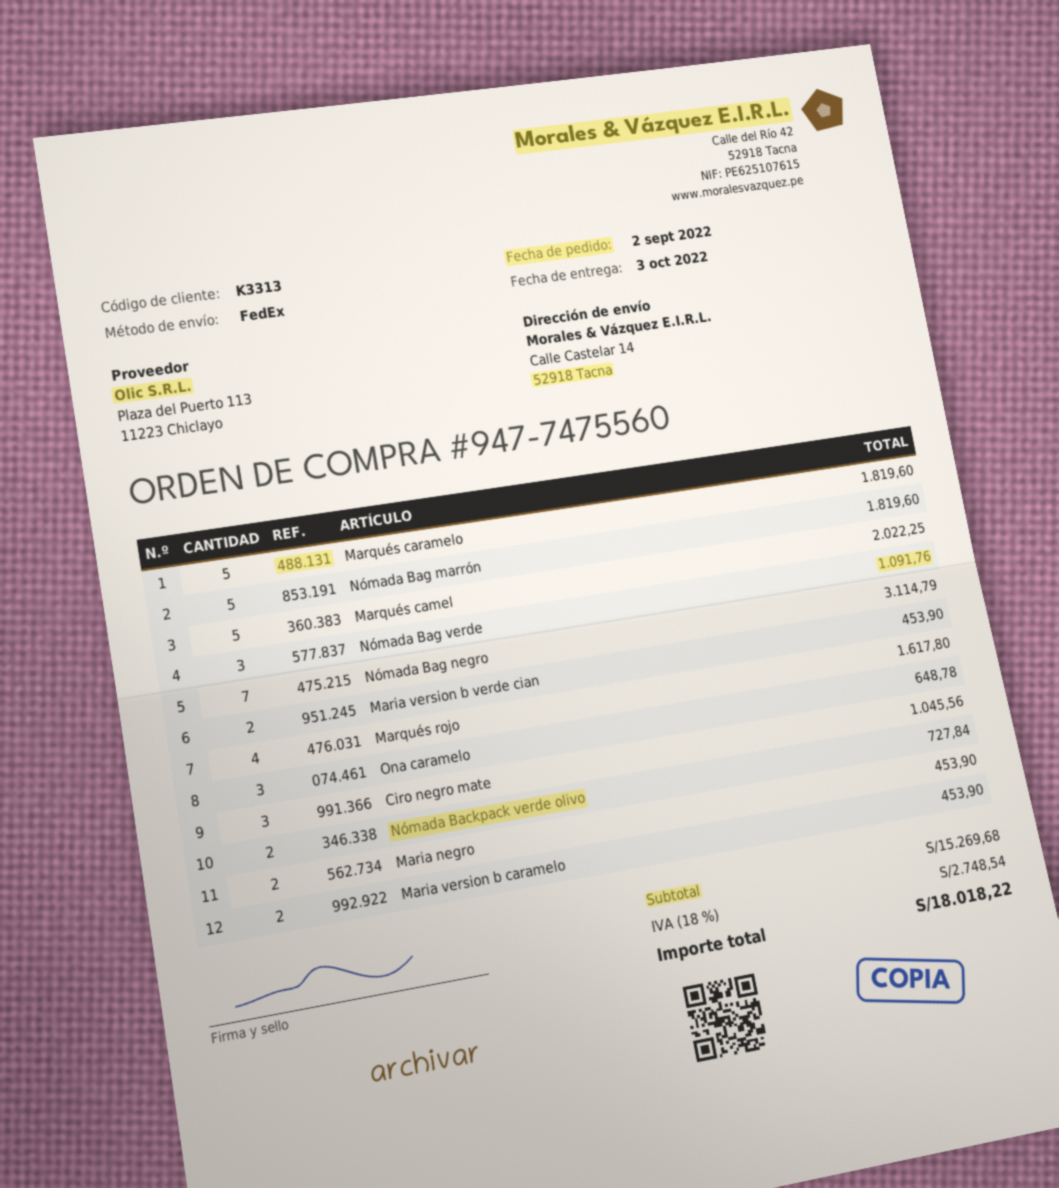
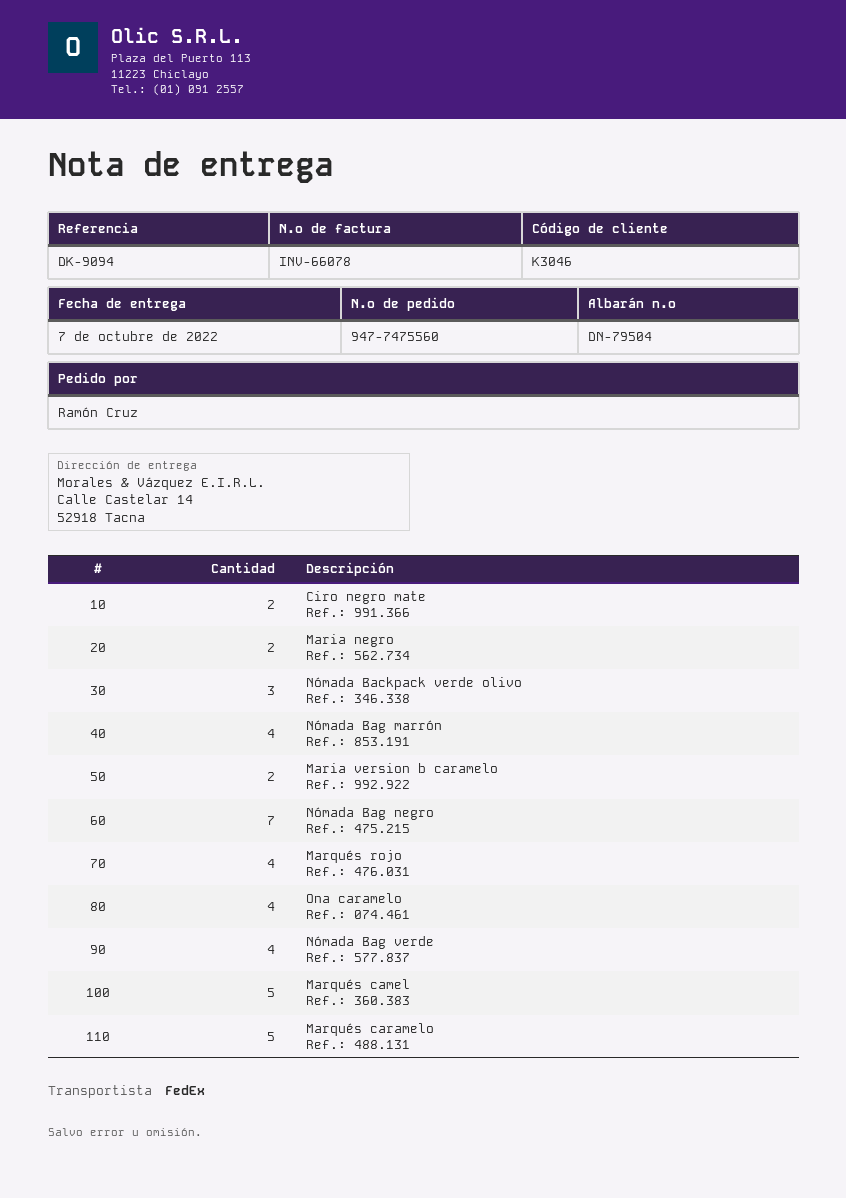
delivery date: 2022-10-03 -> 2022-10-07
customer number: K3313 -> K3046
Nómada Bag marrón: 5 -> 4
Nómada Bag verde: 3 -> 4
Maria version b verde cian: 2 -> none
Ona caramelo: 3 -> 4
Ciro negro mate: 3 -> 2
Nómada Backpack verde olivo: 2 -> 3

